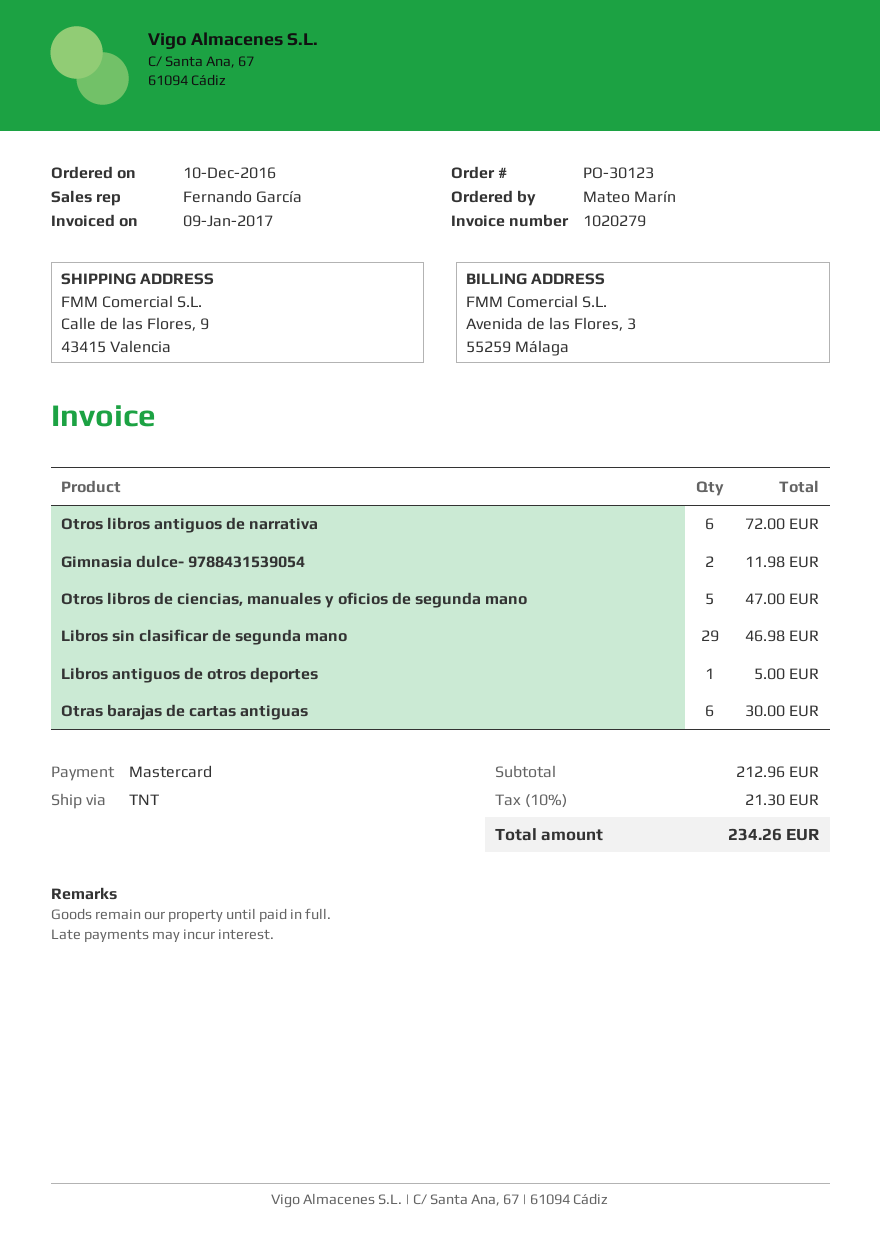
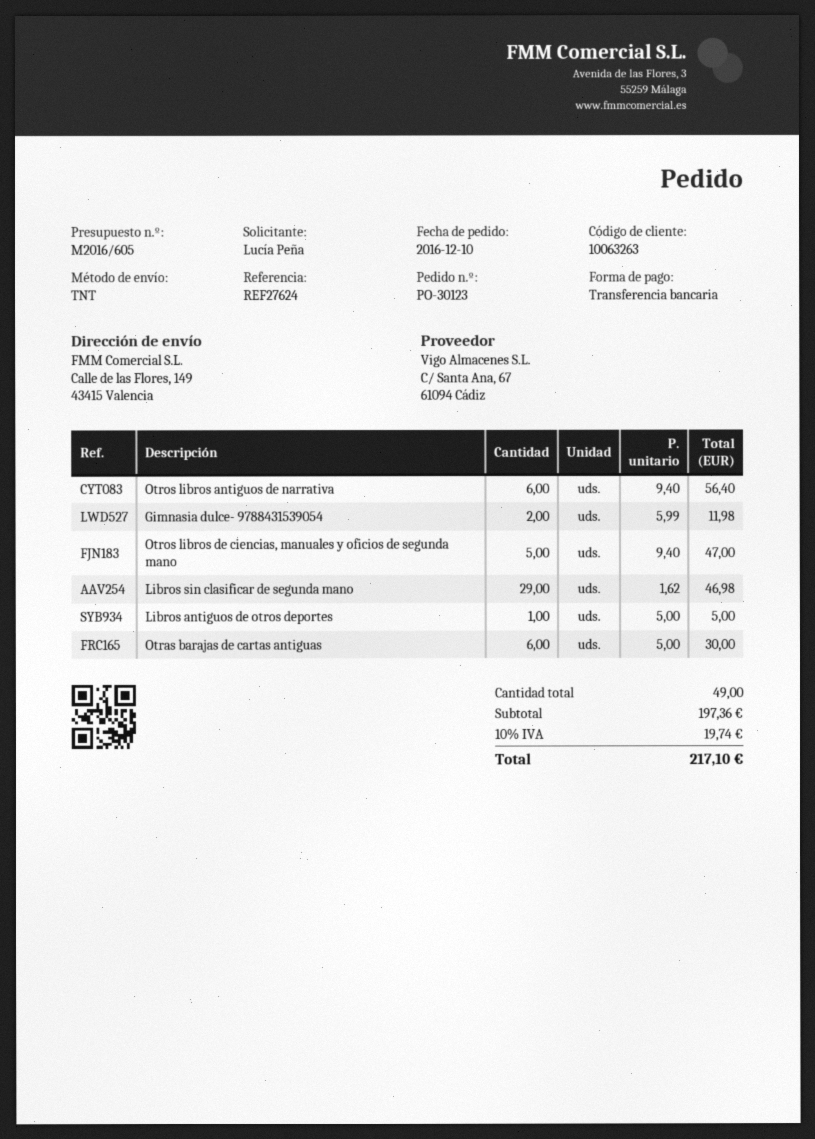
ordered by: Mateo Marín -> Lucía Peña
payment method: Mastercard -> bank transfer
ship to: Calle de las Flores, 9, 43415 Valencia -> Calle de las Flores, 149, 43415 Valencia
Otros libros antiguos de narrativa: 6 for 72.00 -> 6 for 56.40
subtotal: 212.96 -> 197.36
tax: 10% = 21.30 -> 10% = 19.74
total: 234.26 -> 217.10

